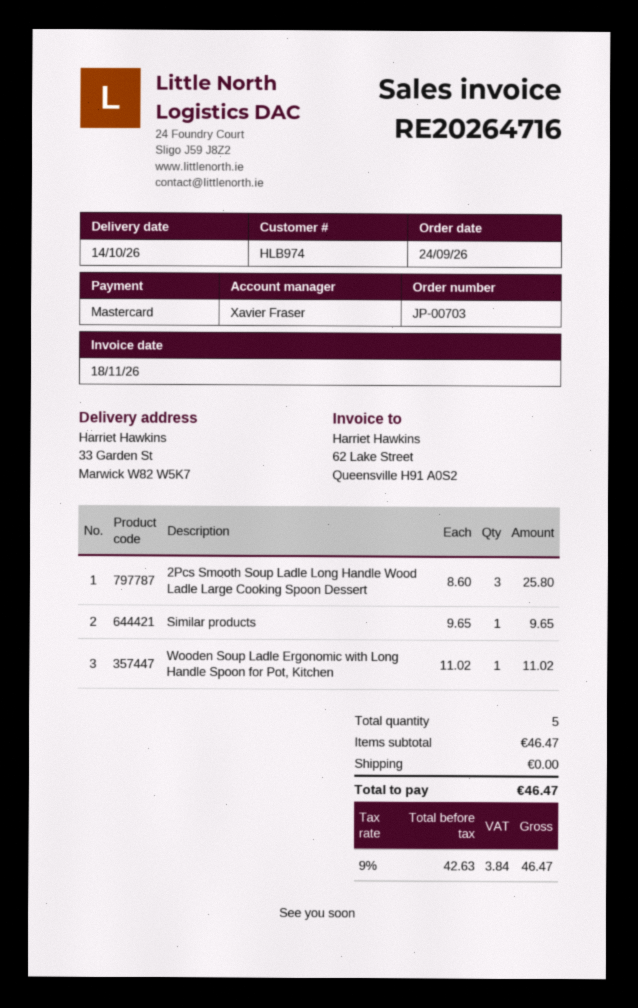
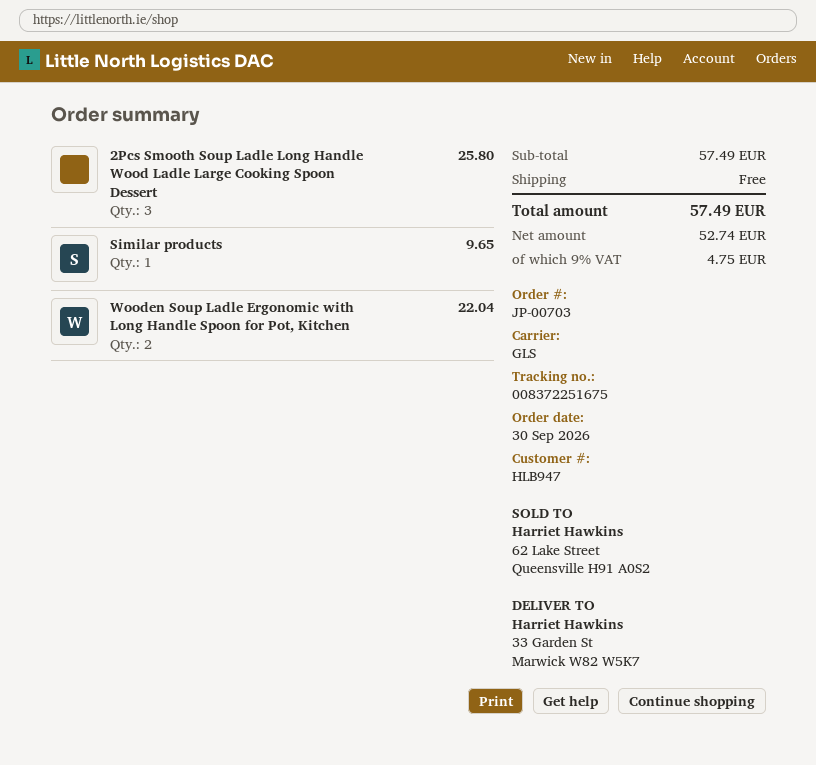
order date: 2026-09-24 -> 2026-09-30
customer number: HLB974 -> HLB947
Wooden Soup Ladle Ergonomic with Long Handle Spoon for Pot, Kitchen: 1 for 11.02 -> 2 for 22.04
subtotal: 46.47 -> 57.49
net: 42.63 -> 52.74
tax: 9% = 3.84 -> 9% = 4.75
total: 46.47 -> 57.49

